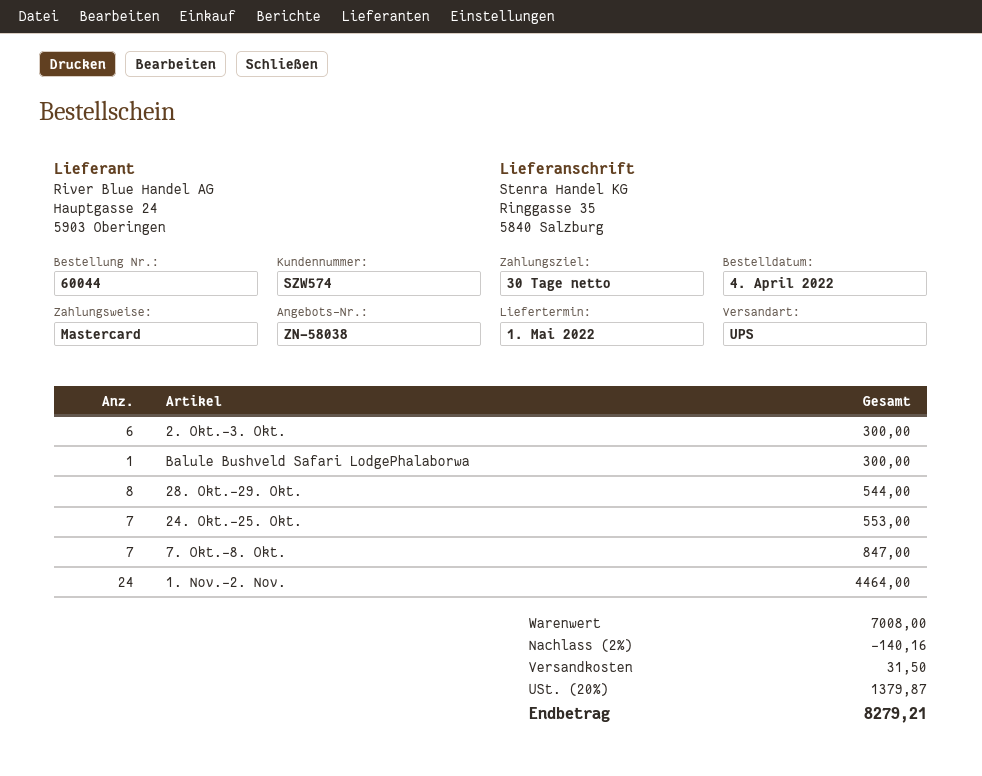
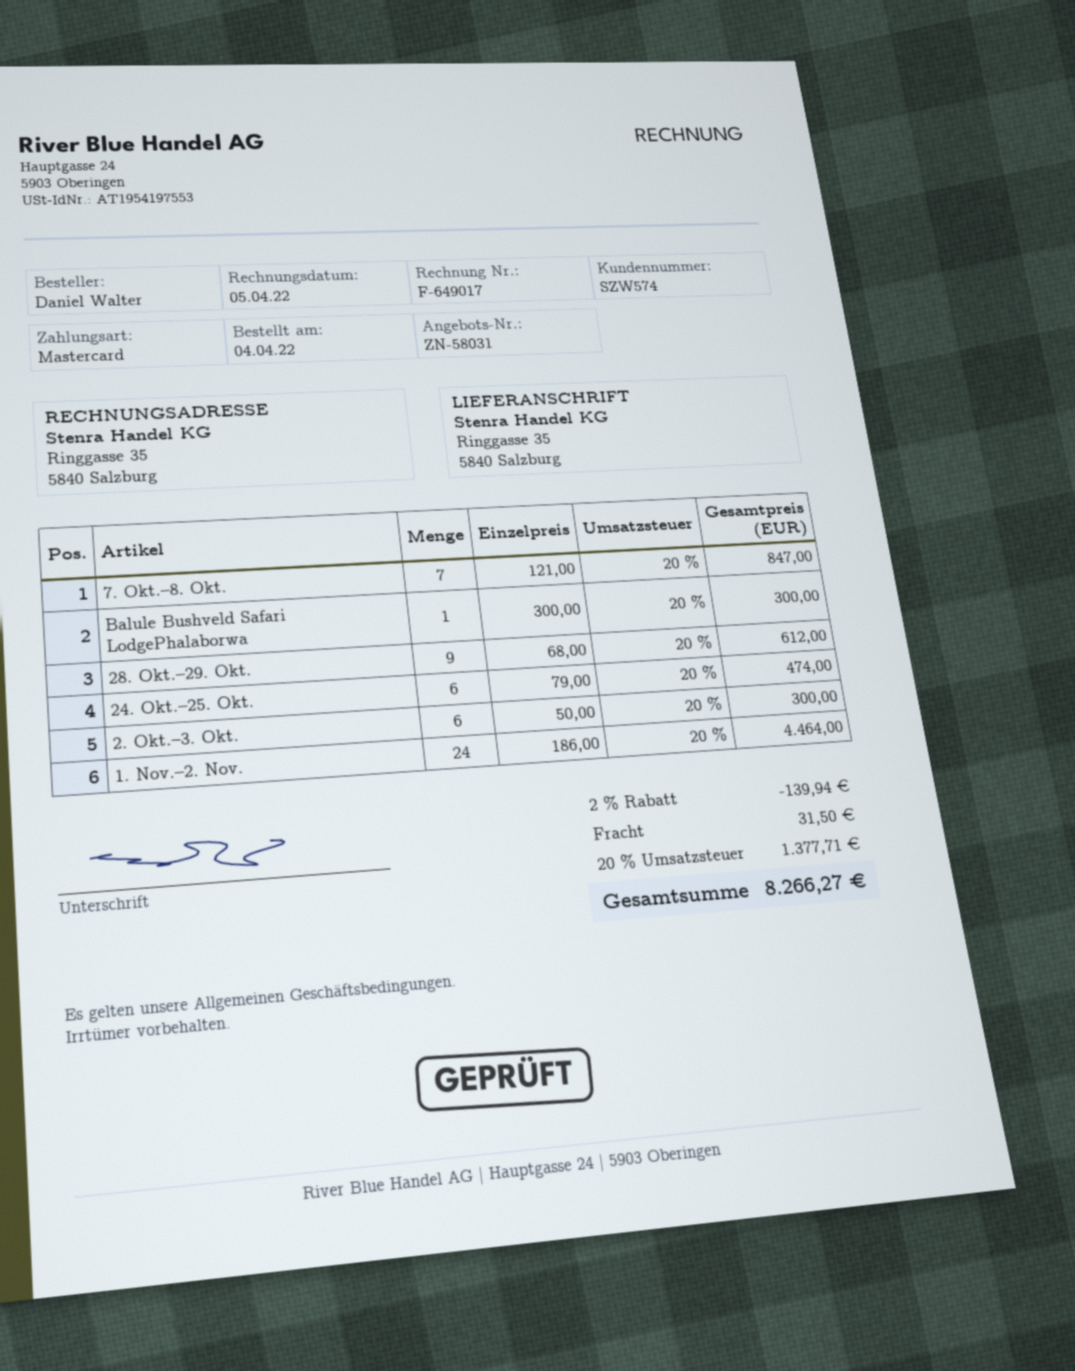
quote number: ZN-58038 -> ZN-58031
28. Okt.–29. Okt.: 8 for 544.00 -> 9 for 612.00
24. Okt.–25. Okt.: 7 for 553.00 -> 6 for 474.00
discount: 2% = 140.16 -> 2% = 139.94
tax: 20% = 1379.87 -> 20% = 1377.71
total: 8279.21 -> 8266.27

